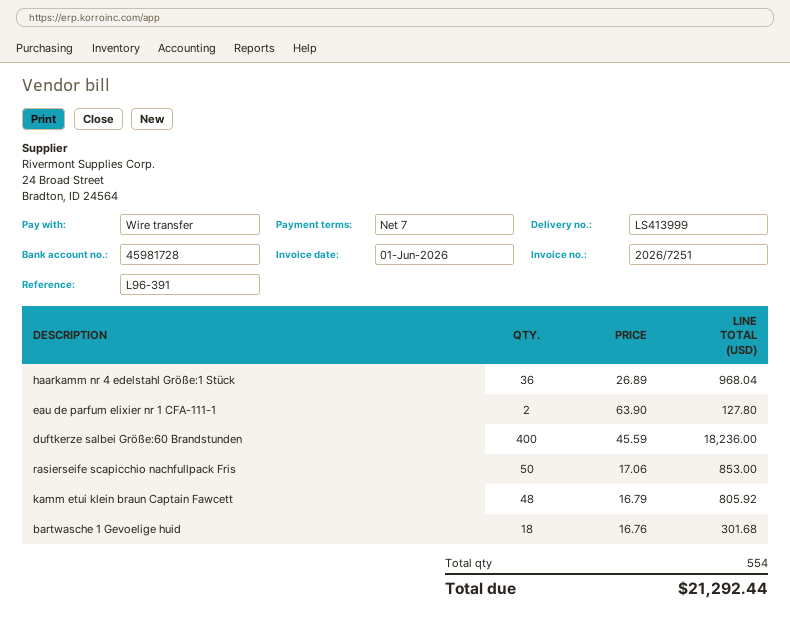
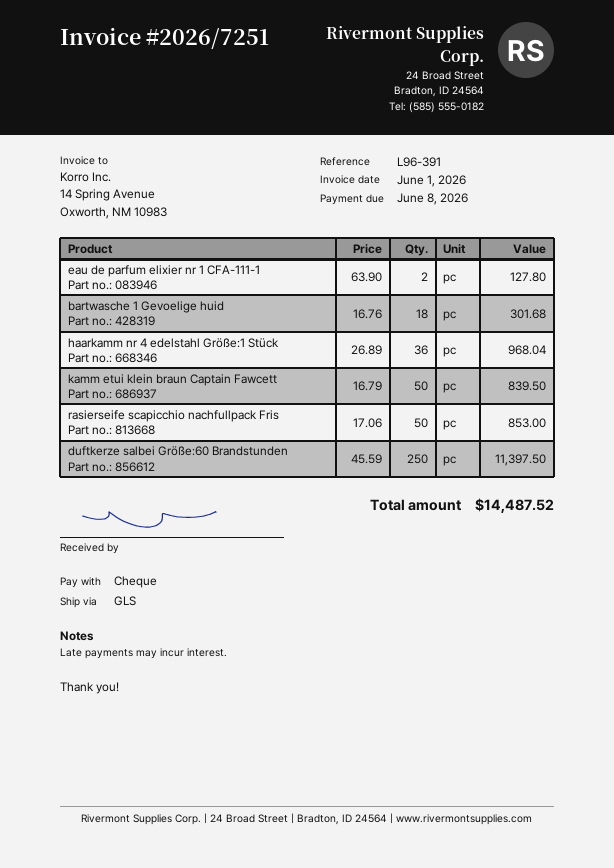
payment method: bank transfer -> cheque
duftkerze salbei Größe:60 Brandstunden: 400 x 45.59 = 18236.00 -> 250 x 45.59 = 11397.50
kamm etui klein braun Captain Fawcett: 48 x 16.79 = 805.92 -> 50 x 16.79 = 839.50
total: 21292.44 -> 14487.52

